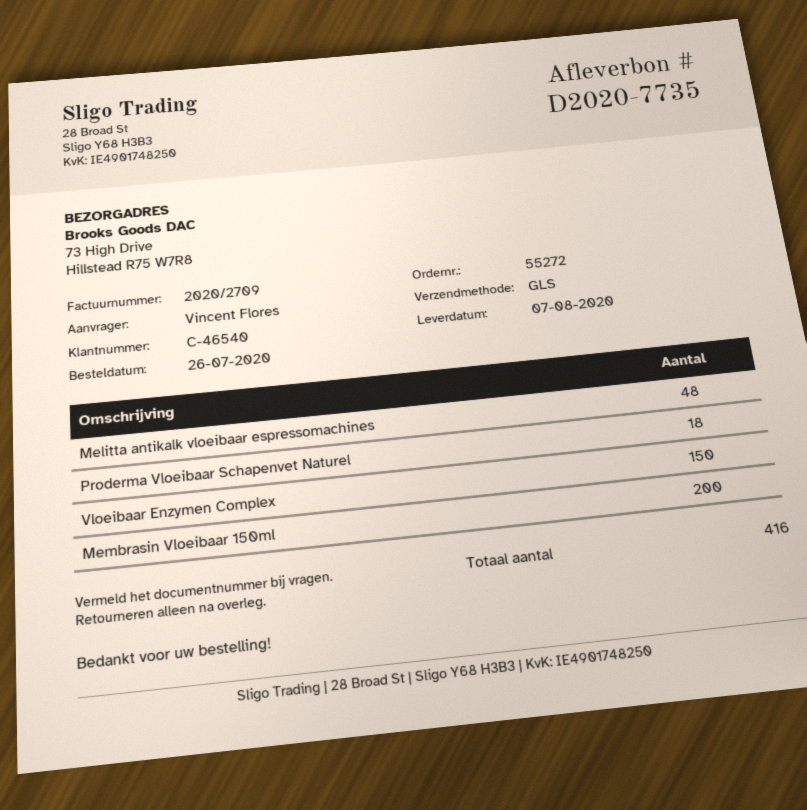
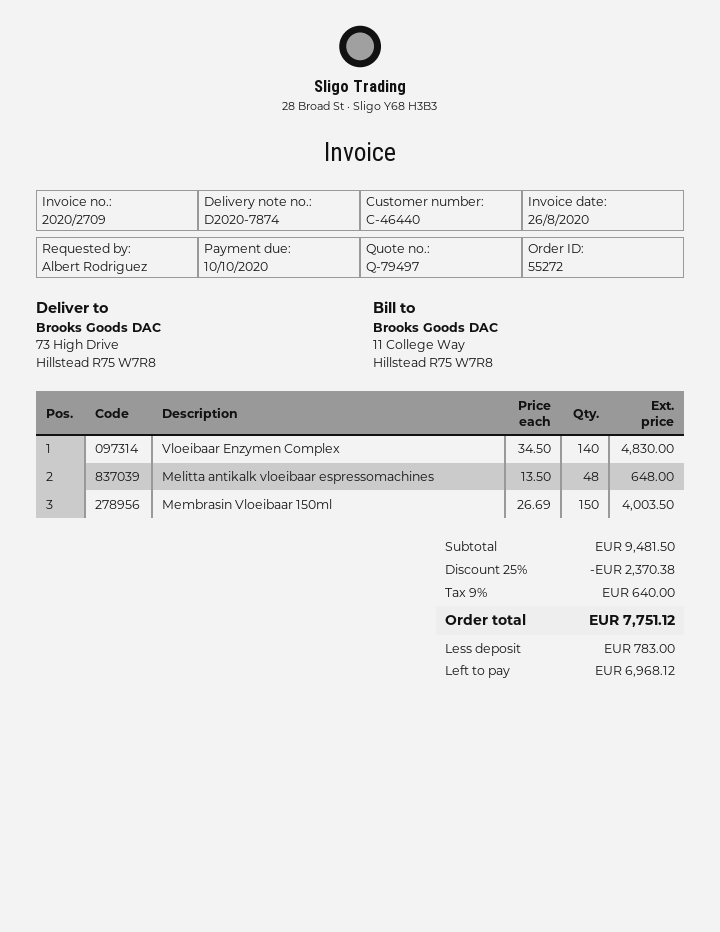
delivery note number: D2020-7735 -> D2020-7874
customer number: C-46540 -> C-46440
ordered by: Vincent Flores -> Albert Rodriguez
Proderma Vloeibaar Schapenvet Naturel: 18 -> none
Vloeibaar Enzymen Complex: 150 -> 140
Membrasin Vloeibaar 150ml: 200 -> 150

